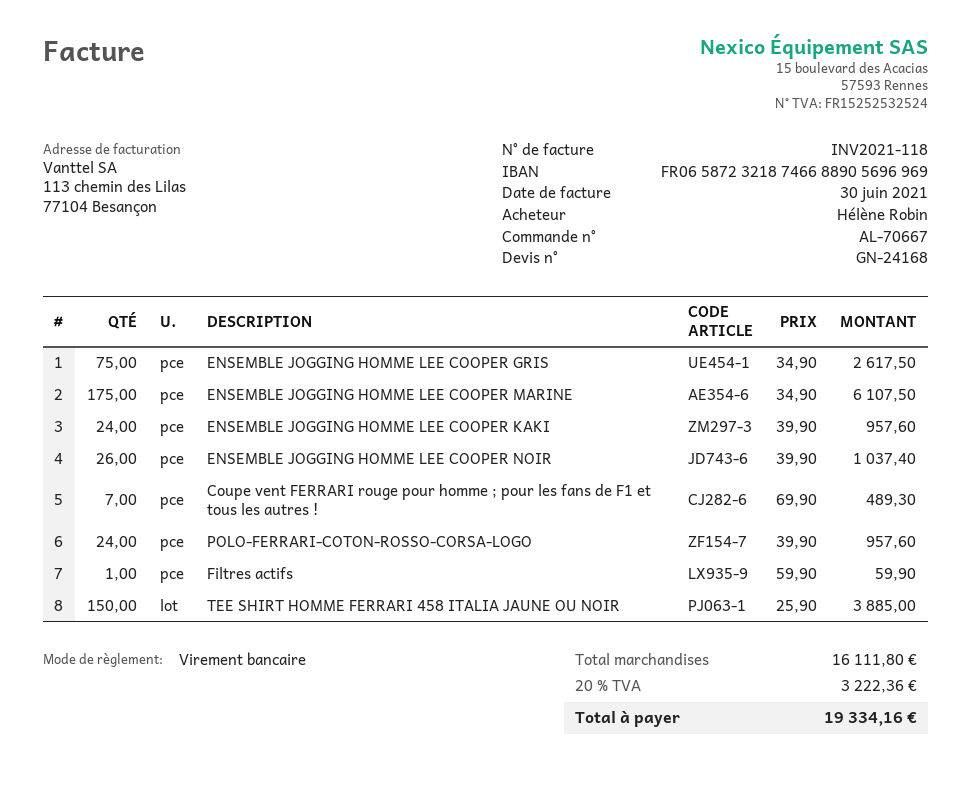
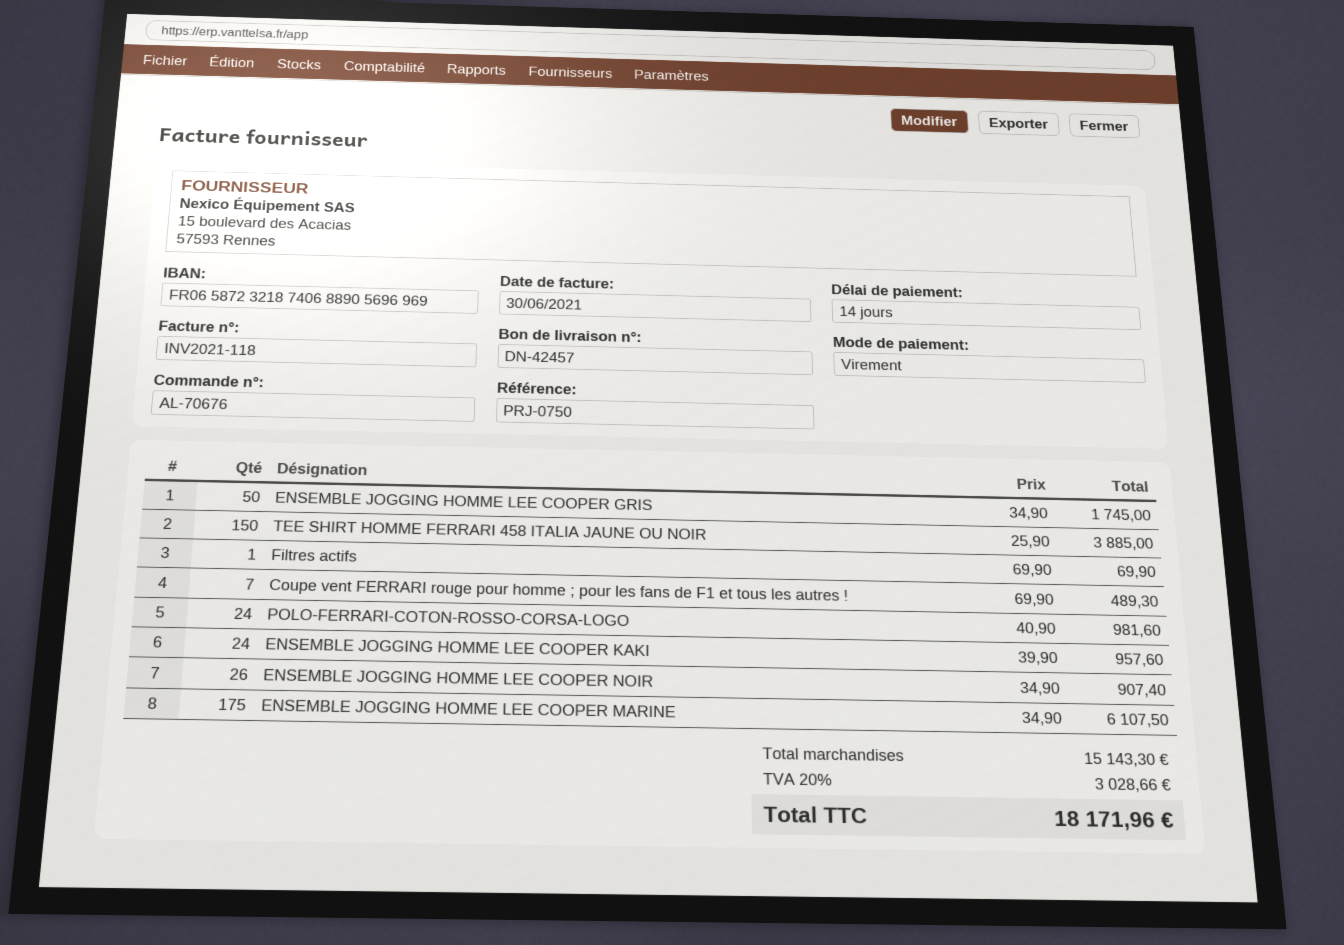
order number: AL-70667 -> AL-70676
bank account: FR0658723218746688905696969 -> FR0658723218740688905696969
ENSEMBLE JOGGING HOMME LEE COOPER GRIS: 75 x 34.90 = 2617.50 -> 50 x 34.90 = 1745.00
ENSEMBLE JOGGING HOMME LEE COOPER NOIR: 26 x 39.90 = 1037.40 -> 26 x 34.90 = 907.40
POLO-FERRARI-COTON-ROSSO-CORSA-LOGO: 24 x 39.90 = 957.60 -> 24 x 40.90 = 981.60
Filtres actifs: 1 x 59.90 = 59.90 -> 1 x 69.90 = 69.90
subtotal: 16111.80 -> 15143.30
tax: 20% = 3222.36 -> 20% = 3028.66
total: 19334.16 -> 18171.96

